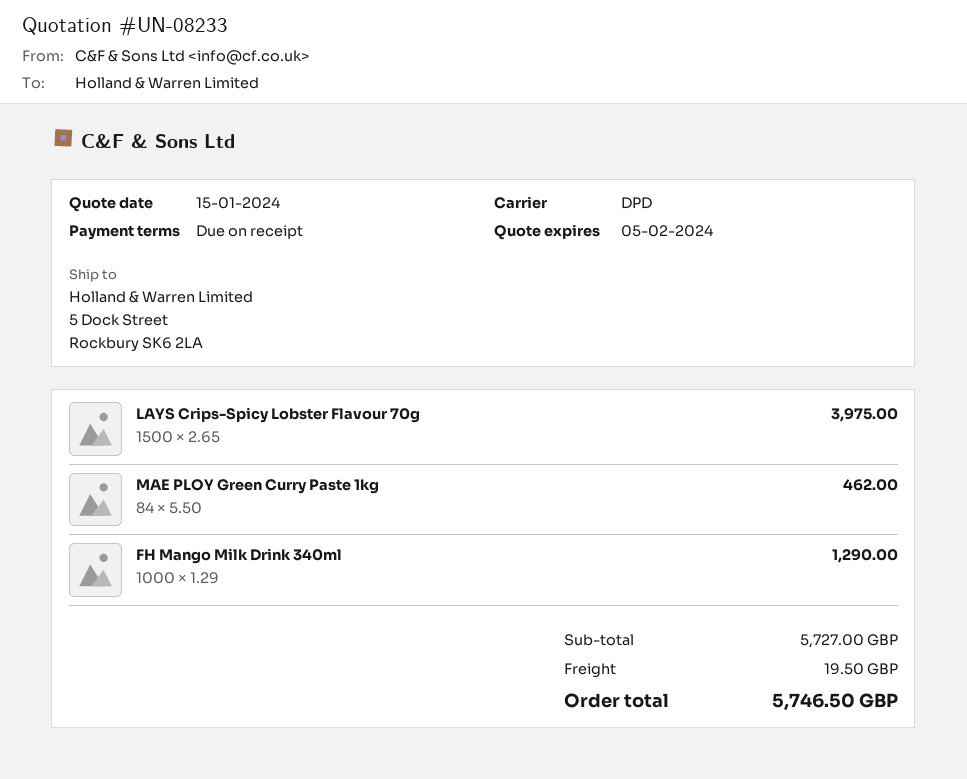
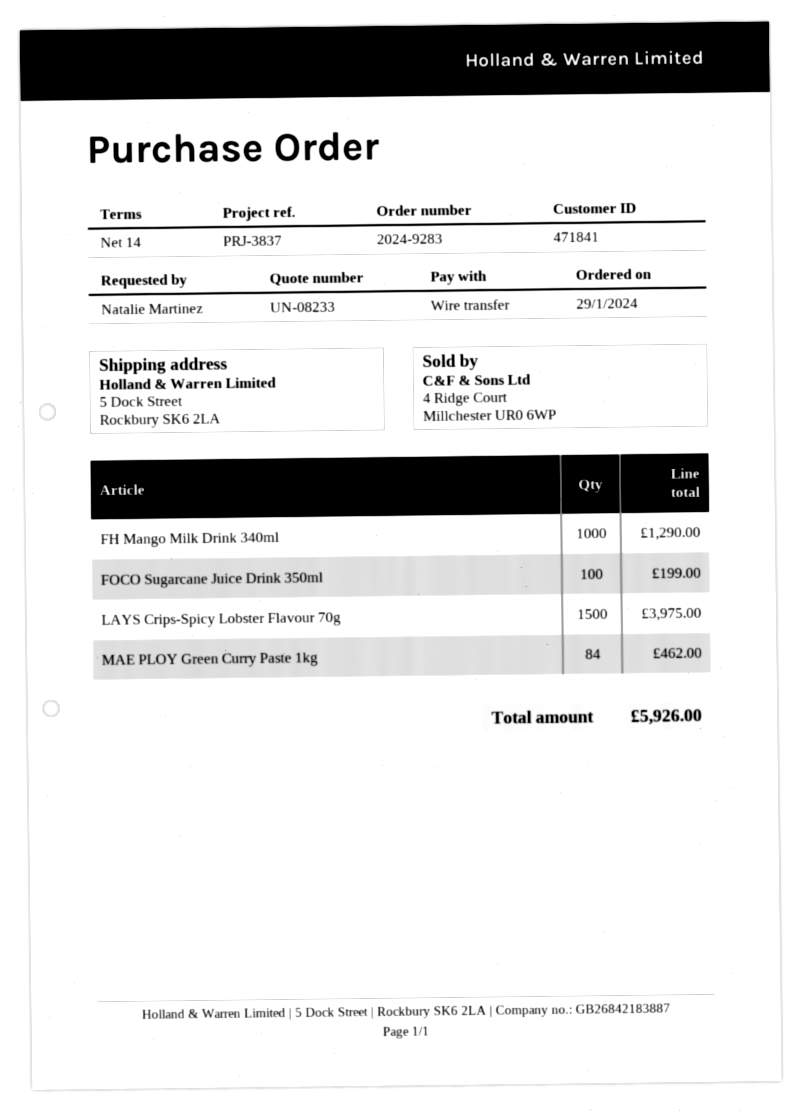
payment terms: on receipt -> 14 days
FOCO Sugarcane Juice Drink 350ml: none -> 100 for 199.00
shipping: 19.50 -> none
total: 5746.50 -> 5926.00

